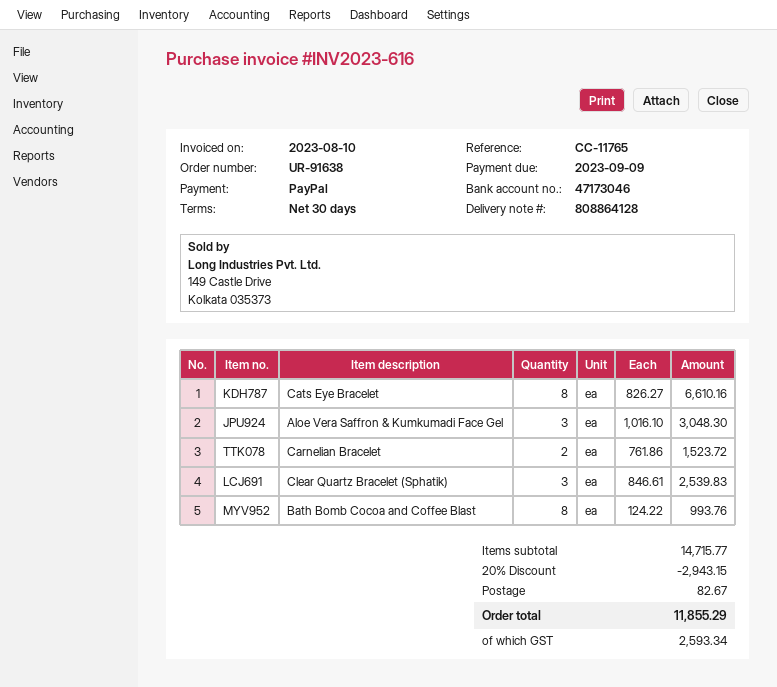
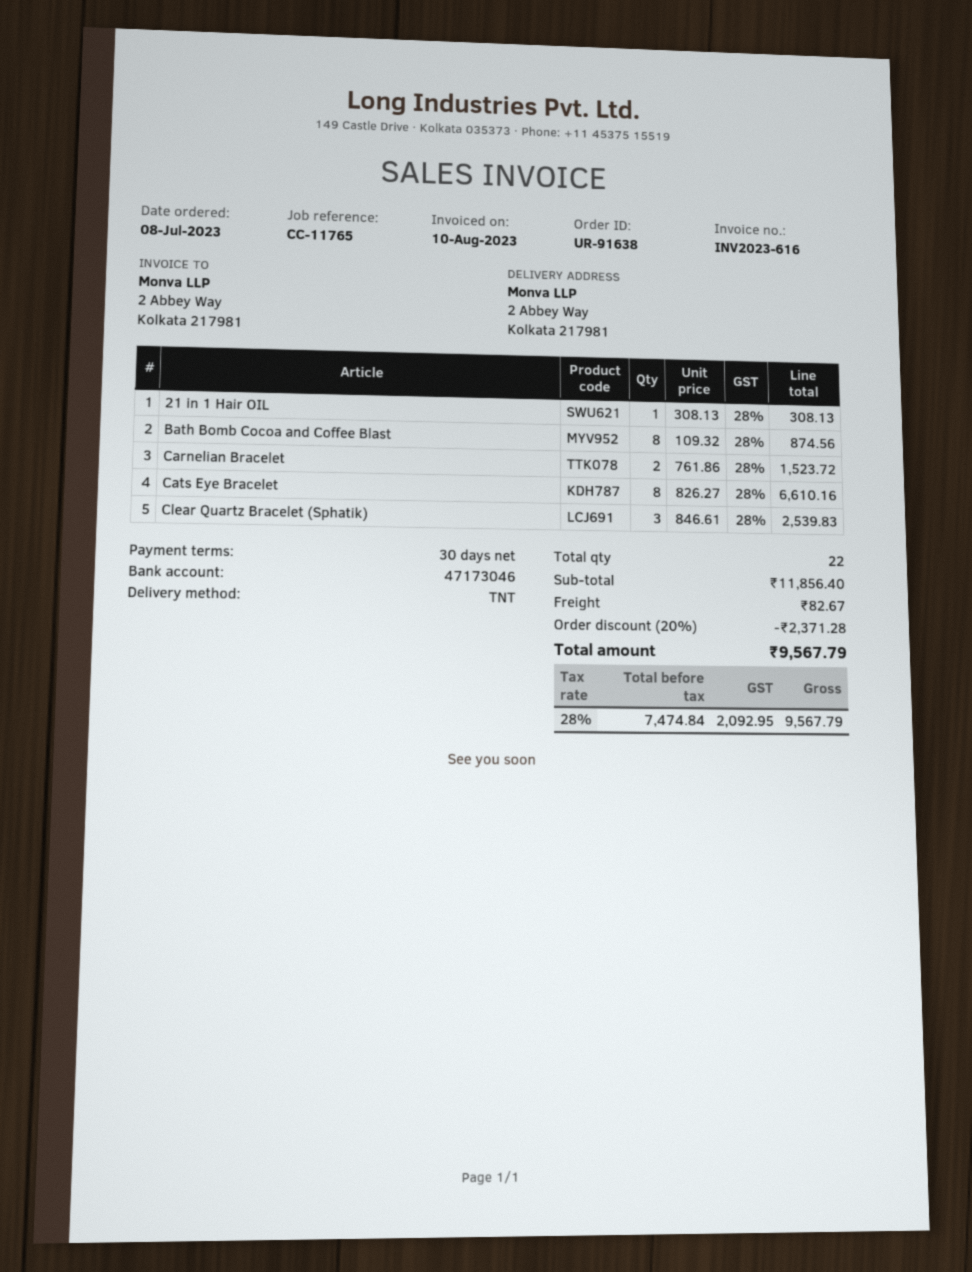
Aloe Vera Saffron & Kumkumadi Face Gel: 3 x 1016.10 = 3048.30 -> none
Bath Bomb Cocoa and Coffee Blast: 8 x 124.22 = 993.76 -> 8 x 109.32 = 874.56
21 in 1 Hair OIL: none -> 1 x 308.13 = 308.13
subtotal: 14715.77 -> 11856.40
discount: 20% = 2943.15 -> 20% = 2371.28
tax: 2593.34 -> 2092.95
total: 11855.29 -> 9567.79

